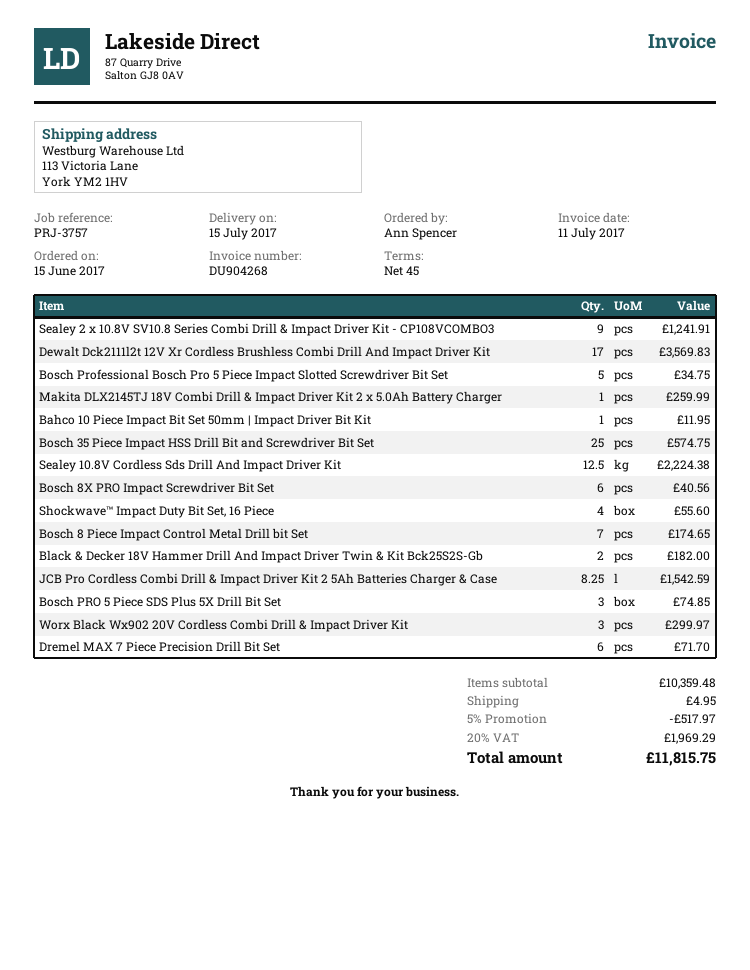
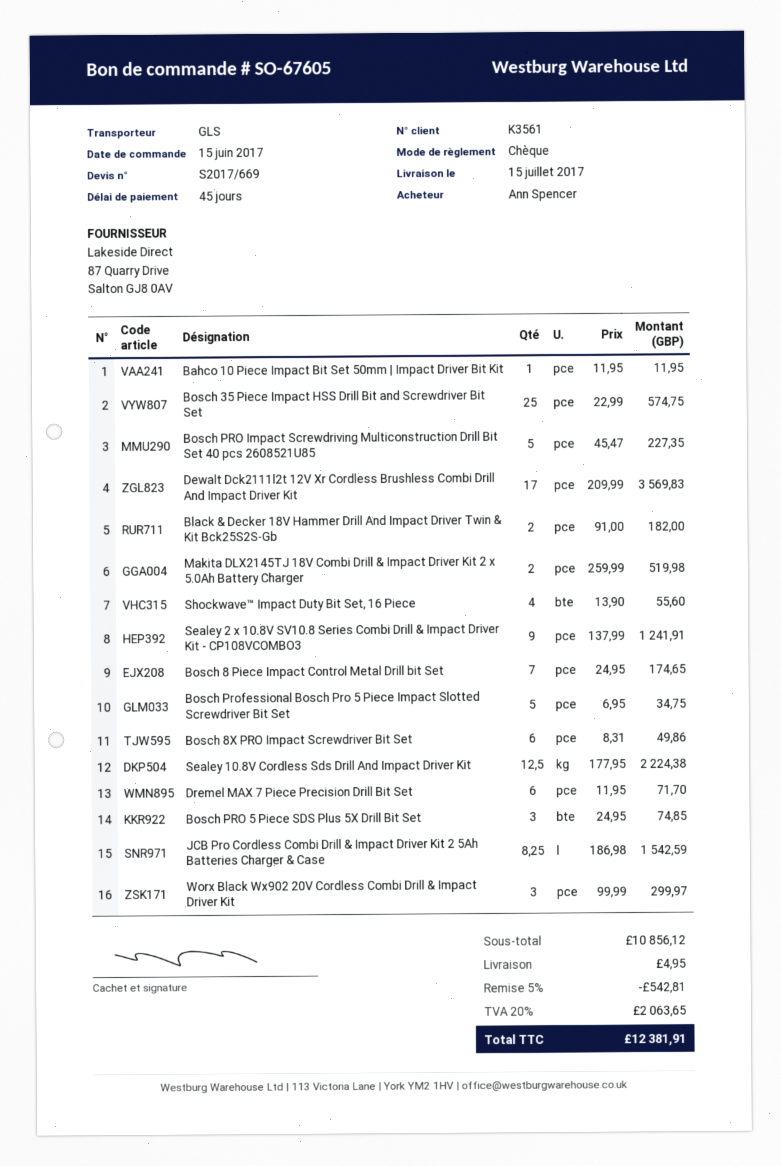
Makita DLX2145TJ 18V Combi Drill & Impact Driver Kit 2 x 5.0Ah Battery Charger: 1 for 259.99 -> 2 for 519.98
Bosch 8X PRO Impact Screwdriver Bit Set: 6 for 40.56 -> 6 for 49.86
Bosch PRO Impact Screwdriving Multiconstruction Drill Bit Set 40 pcs 2608521U85: none -> 5 for 227.35
subtotal: 10359.48 -> 10856.12
discount: 5% = 517.97 -> 5% = 542.81
tax: 20% = 1969.29 -> 20% = 2063.65
total: 11815.75 -> 12381.91

